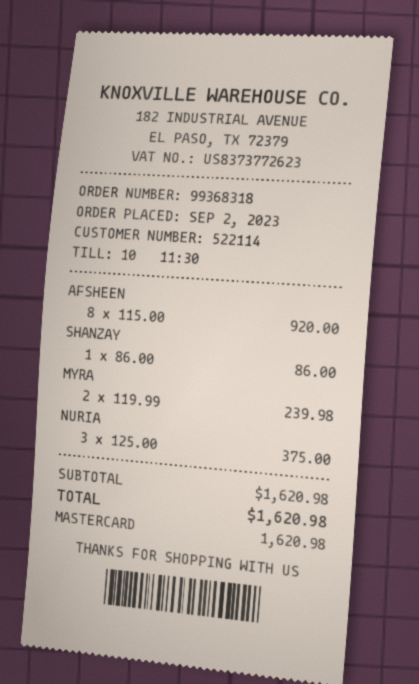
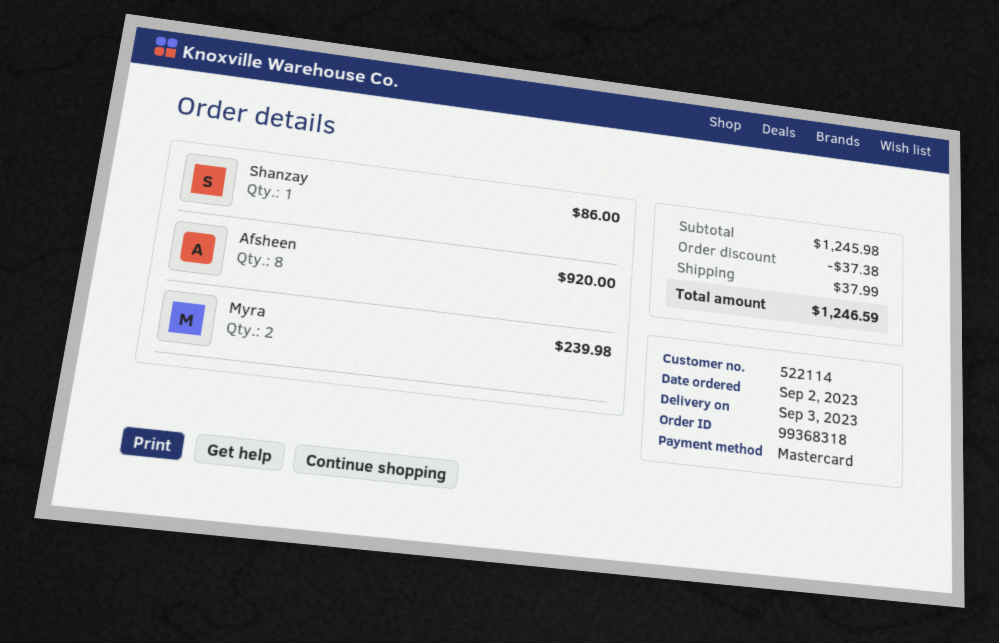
NURIA: 3 for 375.00 -> none
subtotal: 1620.98 -> 1245.98
discount: none -> 37.38
shipping: none -> 37.99
total: 1620.98 -> 1246.59

